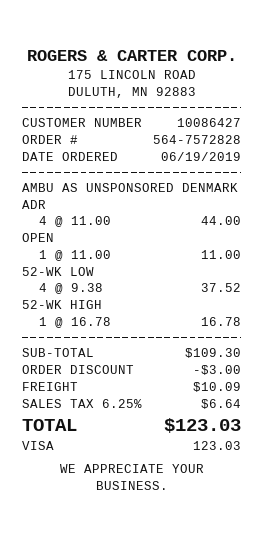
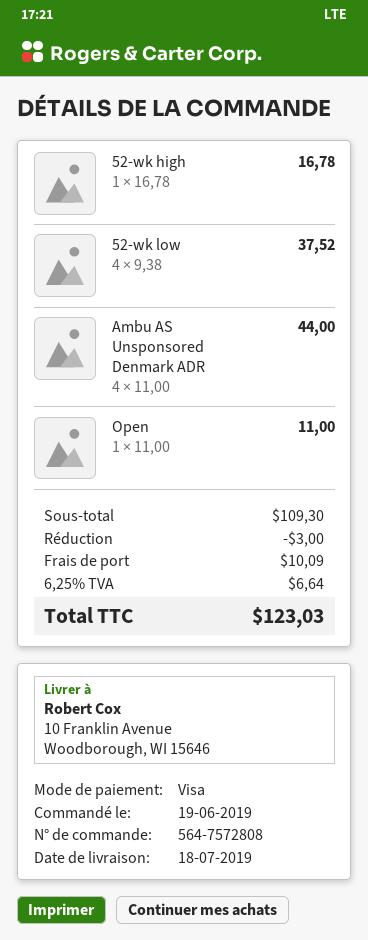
order number: 564-7572828 -> 564-7572808

